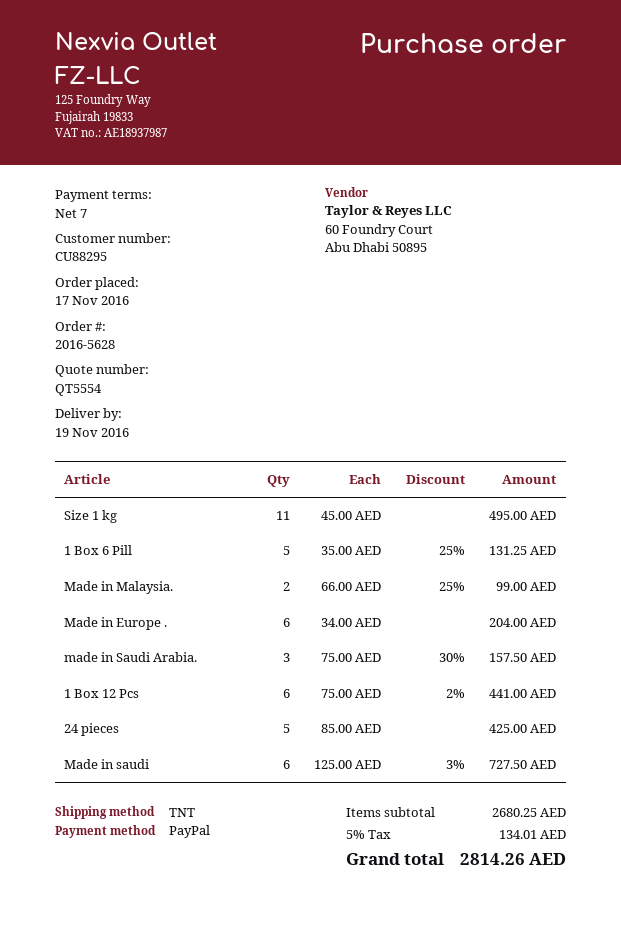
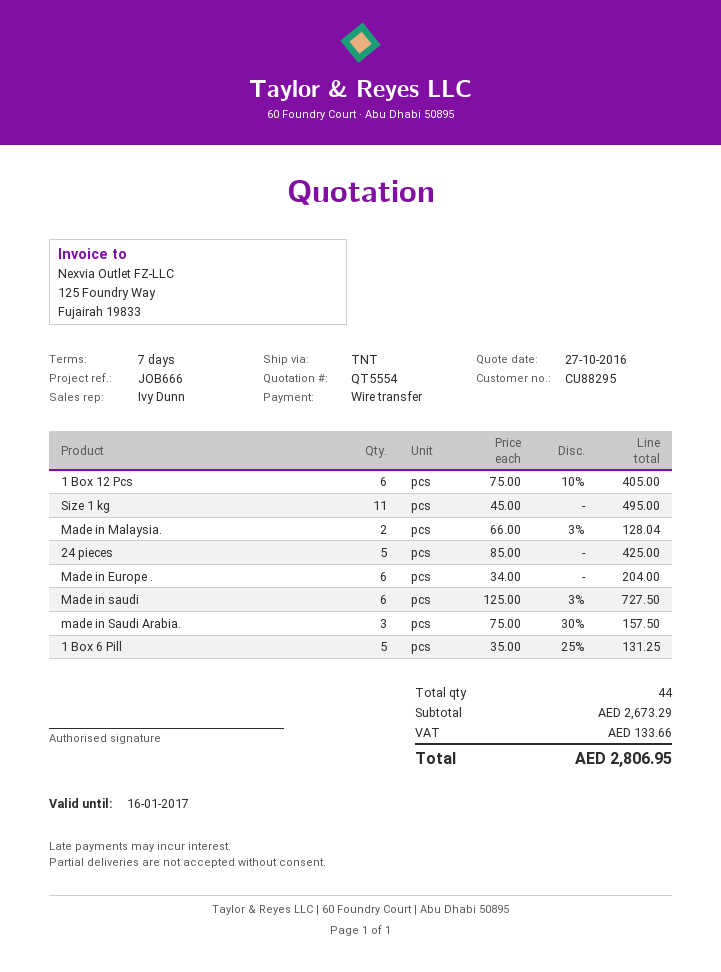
payment method: PayPal -> bank transfer
Made in Malaysia.: 2 x 66.00 - 25% = 99.00 -> 2 x 66.00 - 3% = 128.04
1 Box 12 Pcs: 6 x 75.00 - 2% = 441.00 -> 6 x 75.00 - 10% = 405.00
subtotal: 2680.25 -> 2673.29
tax: 134.01 -> 133.66
total: 2814.26 -> 2806.95

